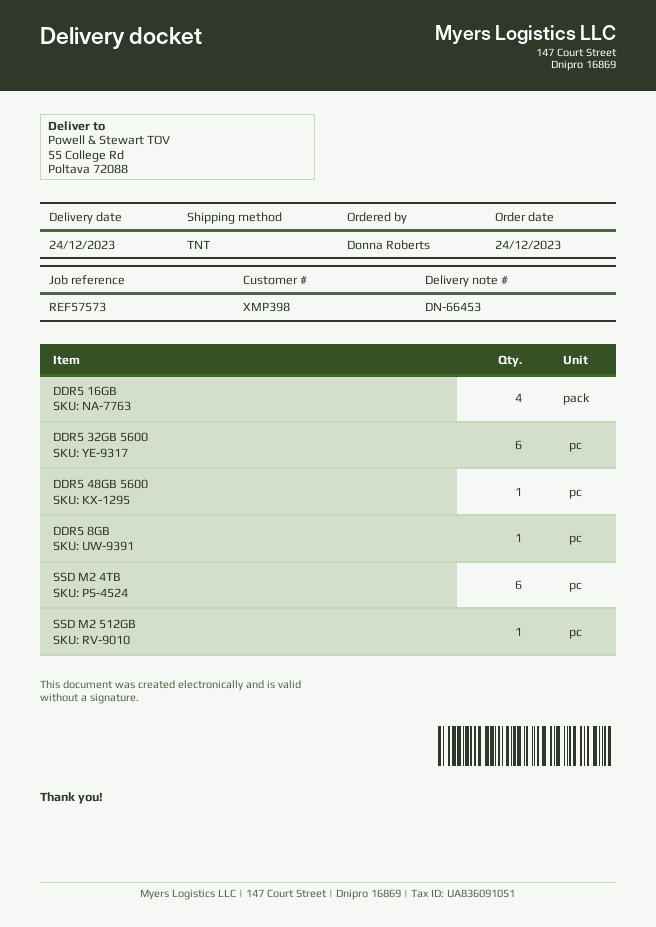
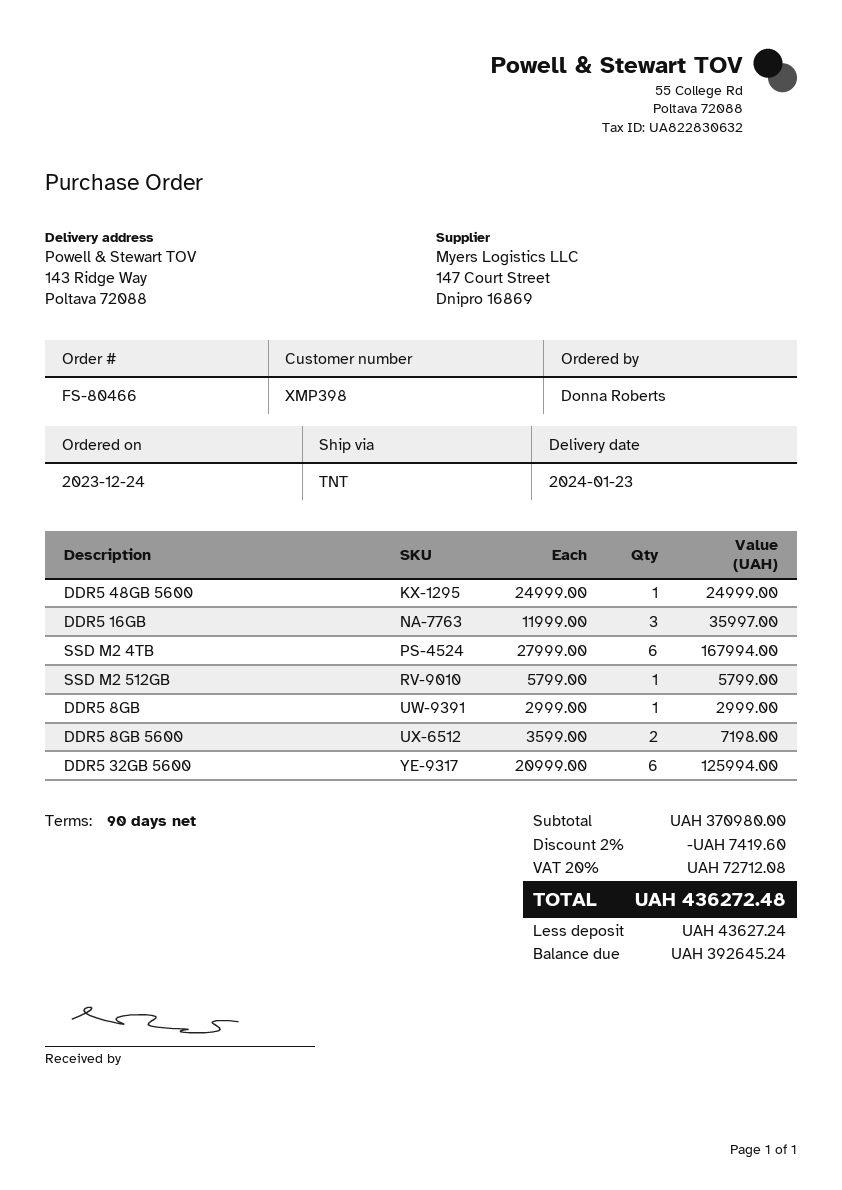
delivery date: 2023-12-24 -> 2024-01-23
ship to: 55 College Rd, Poltava 72088 -> 143 Ridge Way, Poltava 72088
DDR5 16GB: 4 -> 3
DDR5 8GB 5600: none -> 2

